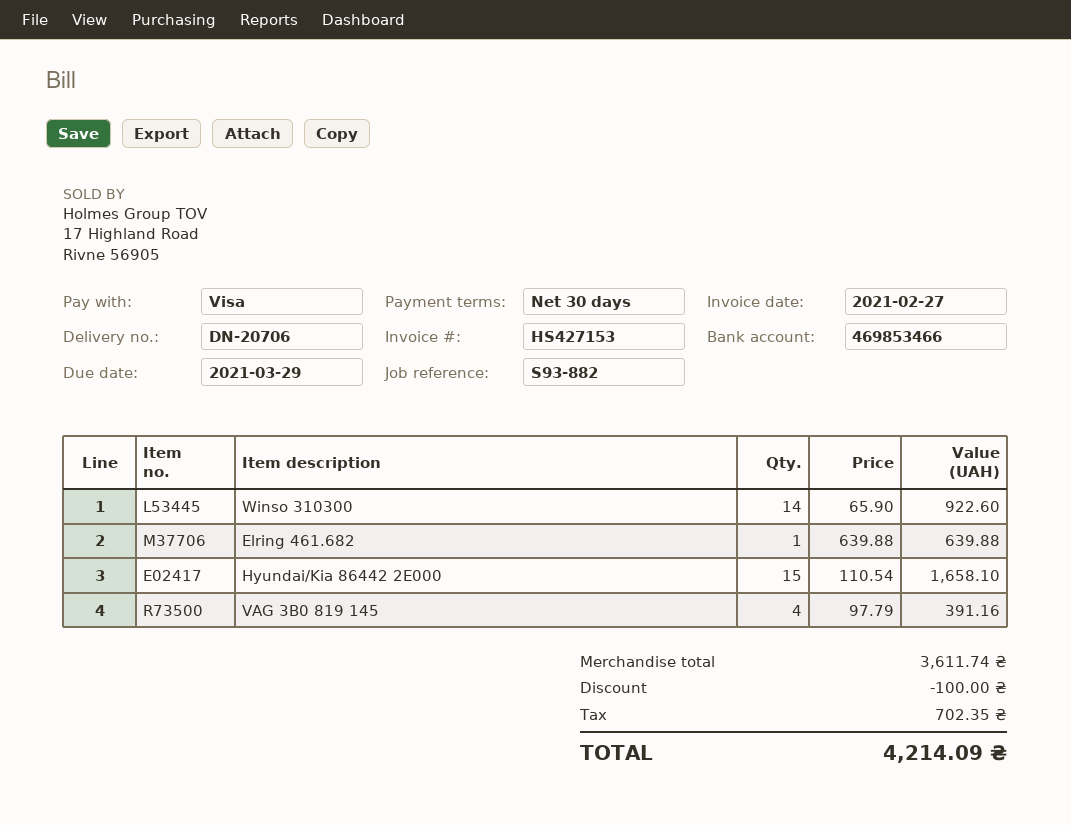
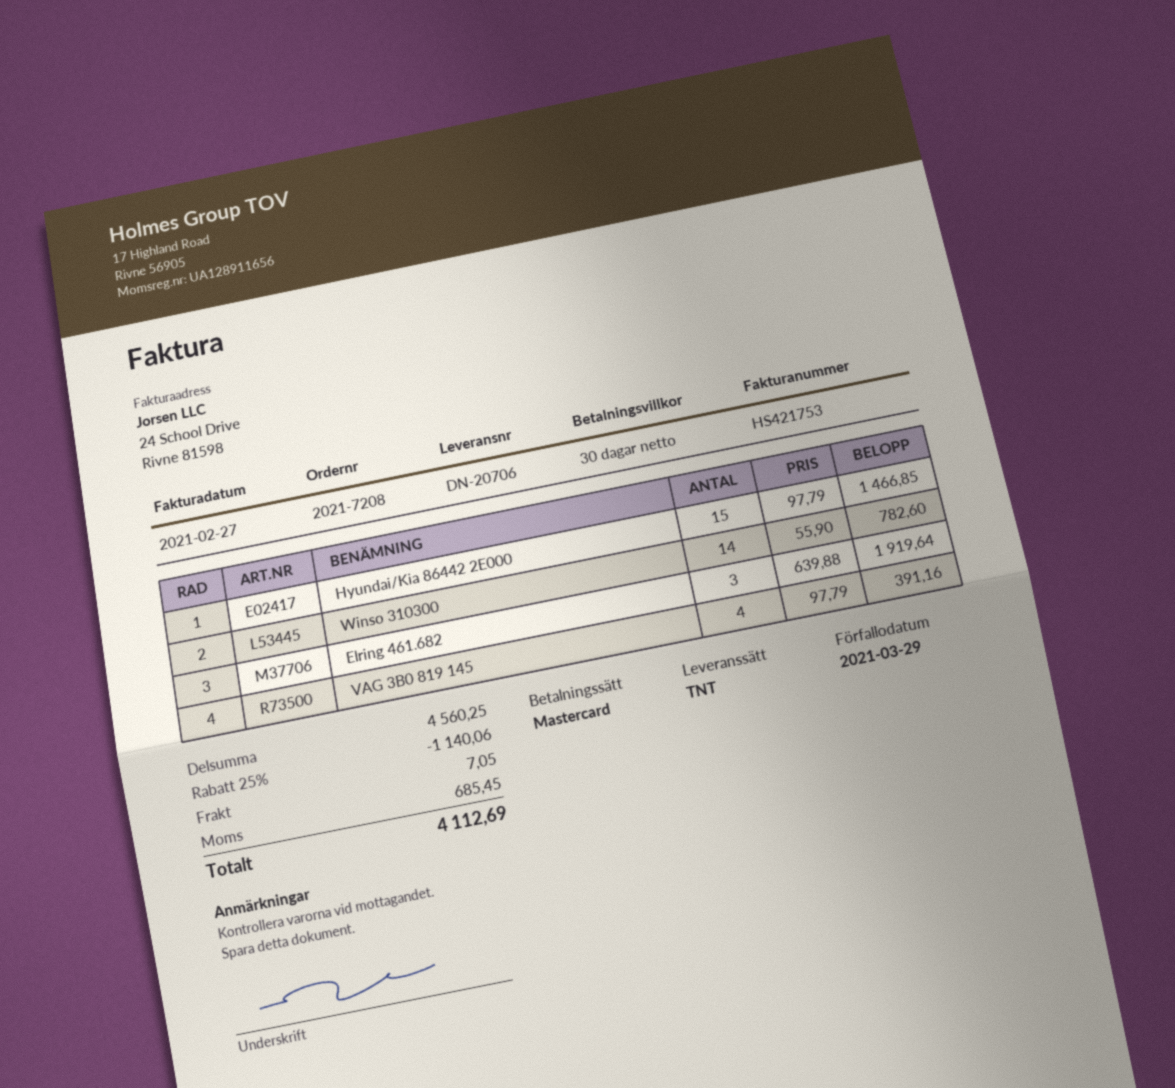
invoice number: HS427153 -> HS421753
payment method: Visa -> Mastercard
Winso 310300: 14 x 65.90 = 922.60 -> 14 x 55.90 = 782.60
Elring 461.682: 1 x 639.88 = 639.88 -> 3 x 639.88 = 1919.64
Hyundai/Kia 86442 2E000: 15 x 110.54 = 1658.10 -> 15 x 97.79 = 1466.85
subtotal: 3611.74 -> 4560.25
discount: 100.00 -> 1140.06
shipping: none -> 7.05
tax: 702.35 -> 685.45
total: 4214.09 -> 4112.69

